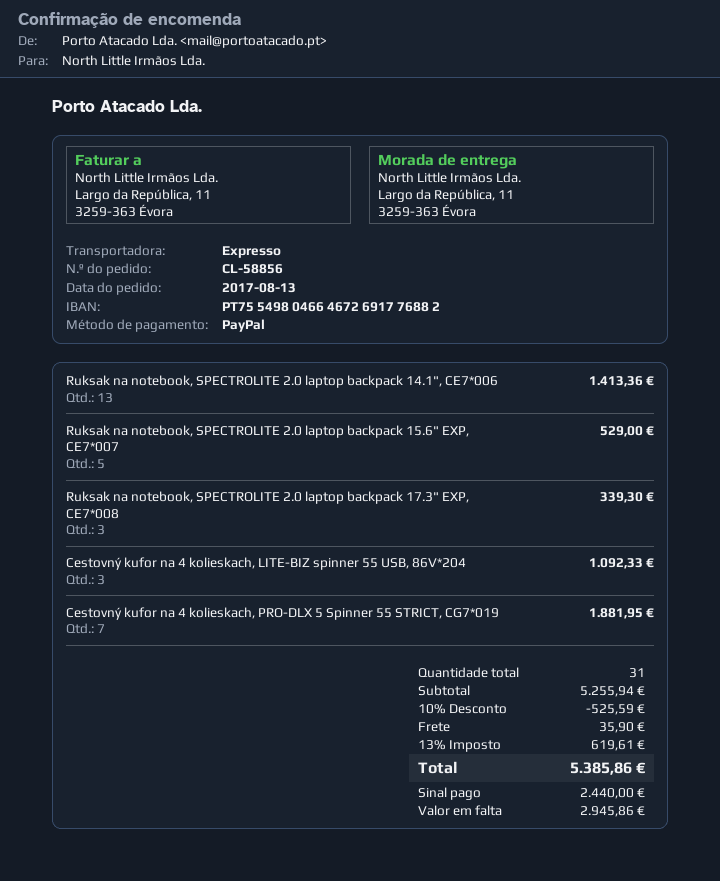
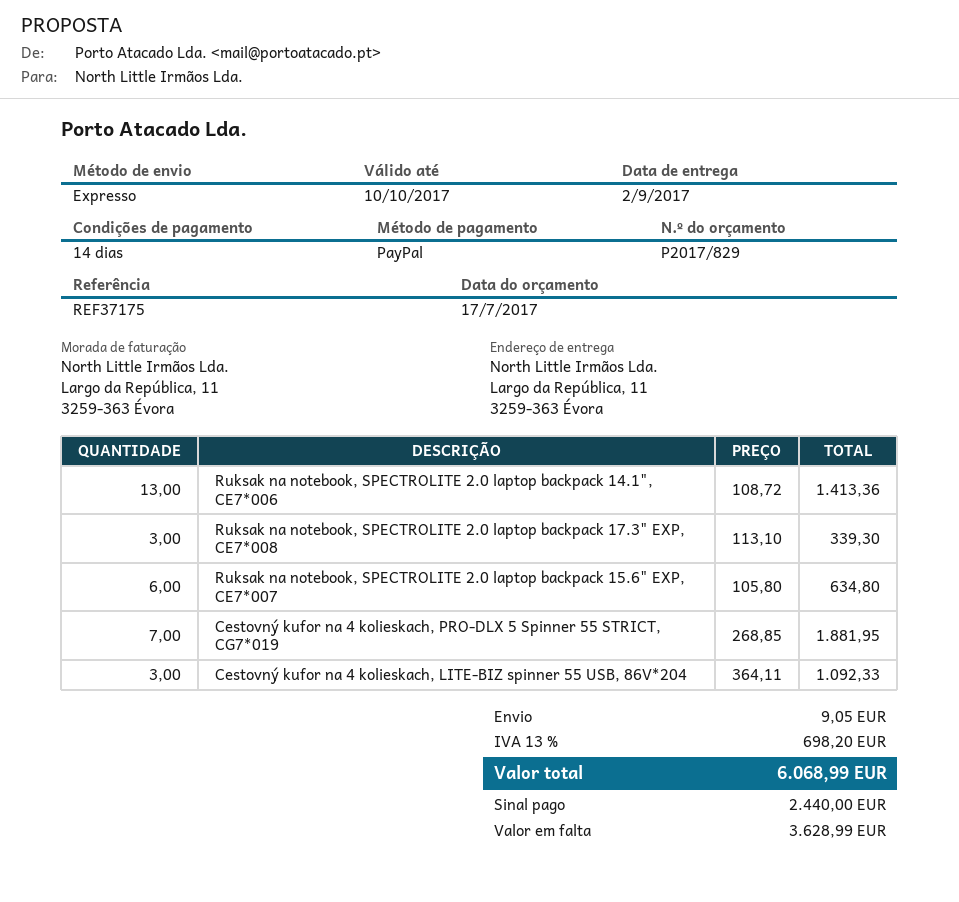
Ruksak na notebook, SPECTROLITE 2.0 laptop backpack 15.6" EXP, CE7*007: 5 for 529.00 -> 6 for 634.80
discount: 10% = 525.59 -> none
shipping: 35.90 -> 9.05
tax: 13% = 619.61 -> 13% = 698.20
total: 5385.86 -> 6068.99
balance: 2945.86 -> 3628.99

